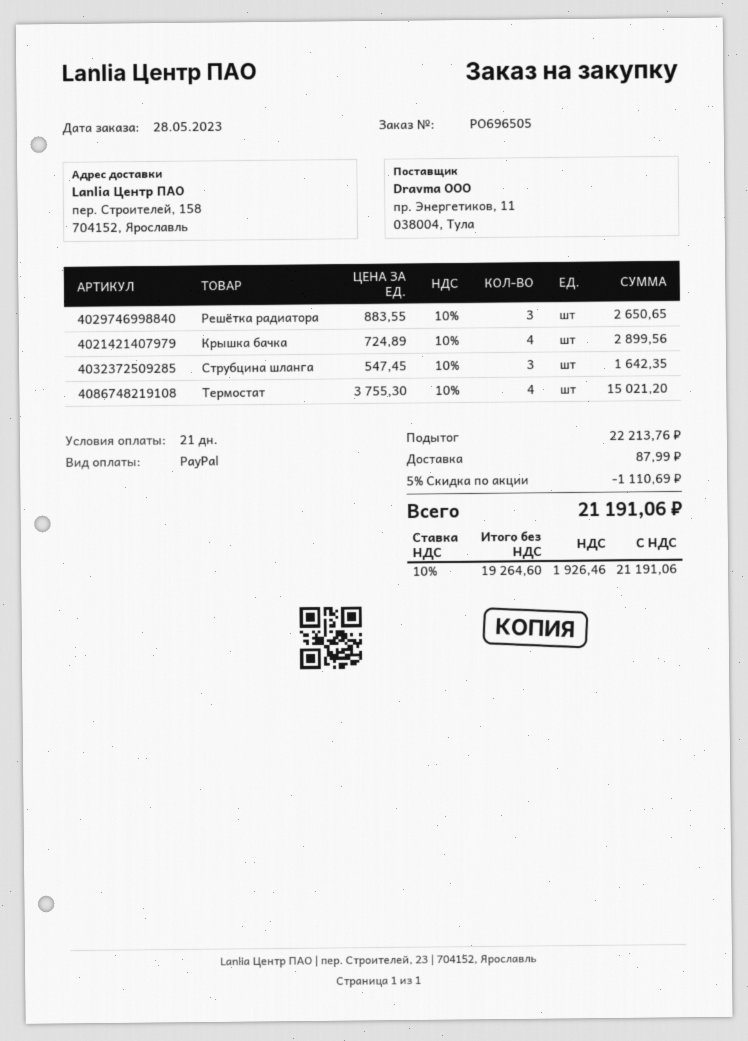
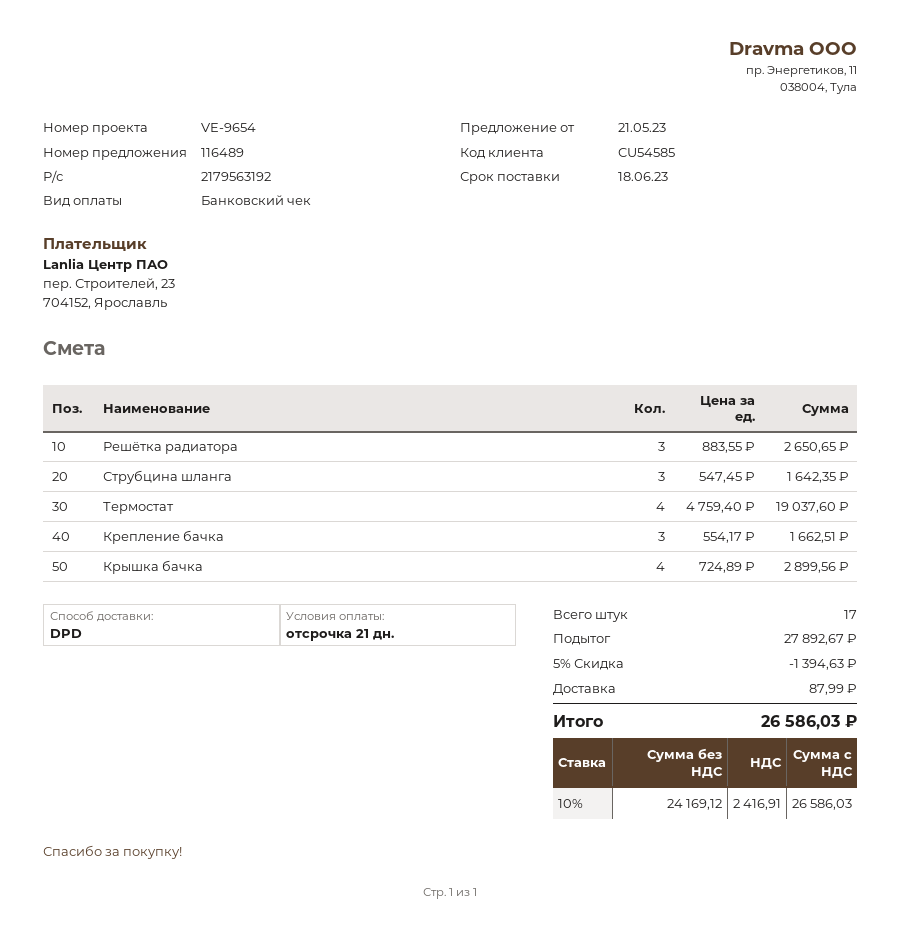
payment method: PayPal -> cheque
Термостат: 4 x 3755.30 = 15021.20 -> 4 x 4759.40 = 19037.60
Крепление бачка: none -> 3 x 554.17 = 1662.51
subtotal: 22213.76 -> 27892.67
discount: 5% = 1110.69 -> 5% = 1394.63
net: 19264.60 -> 24169.12
tax: 10% = 1926.46 -> 10% = 2416.91
total: 21191.06 -> 26586.03

